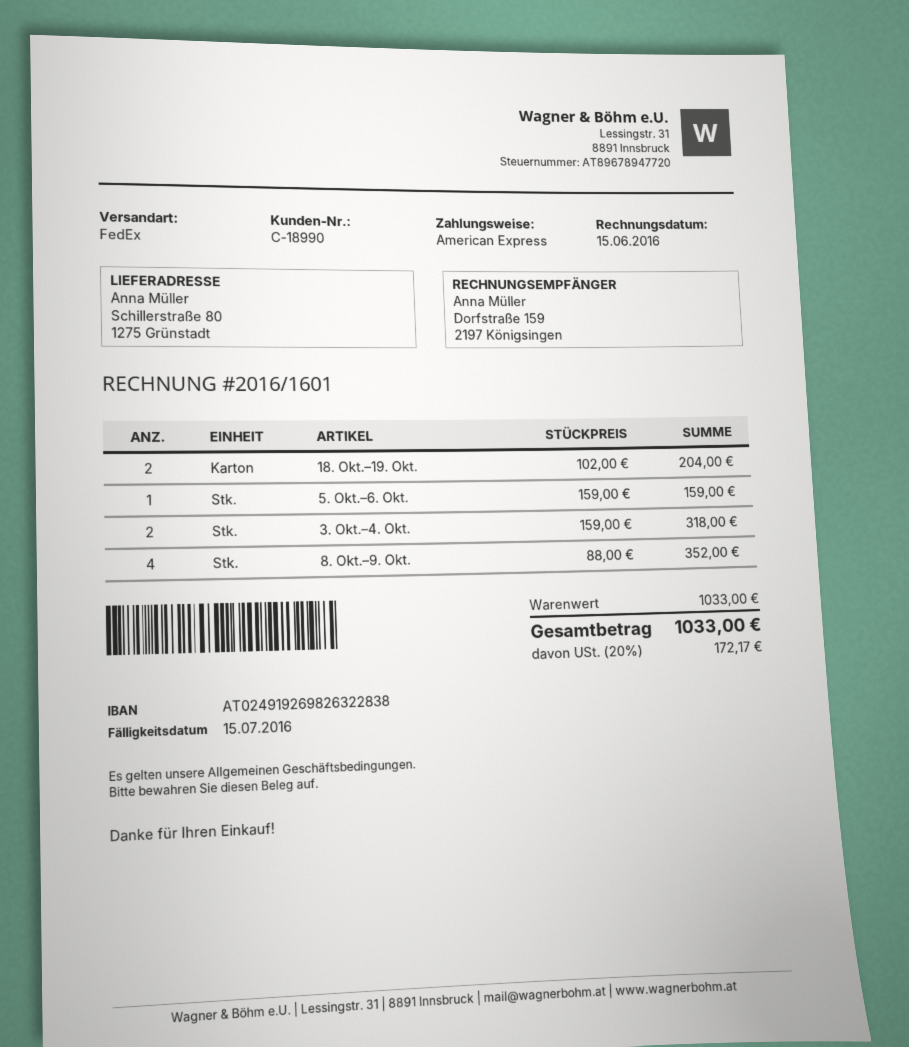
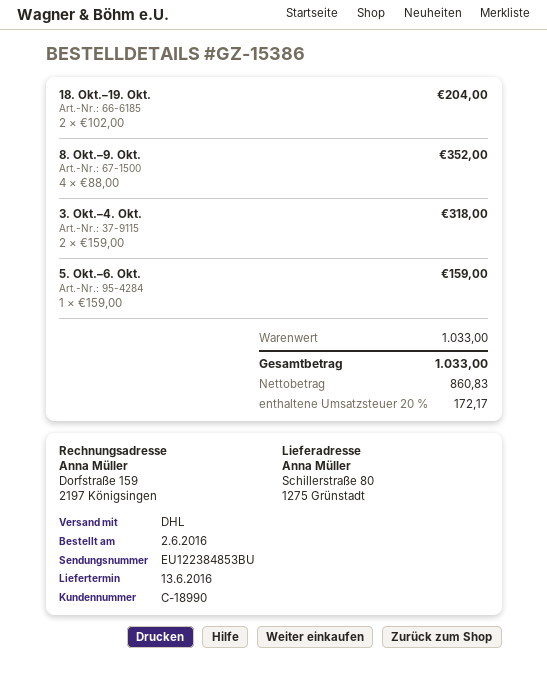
shipping method: FedEx -> DHL

